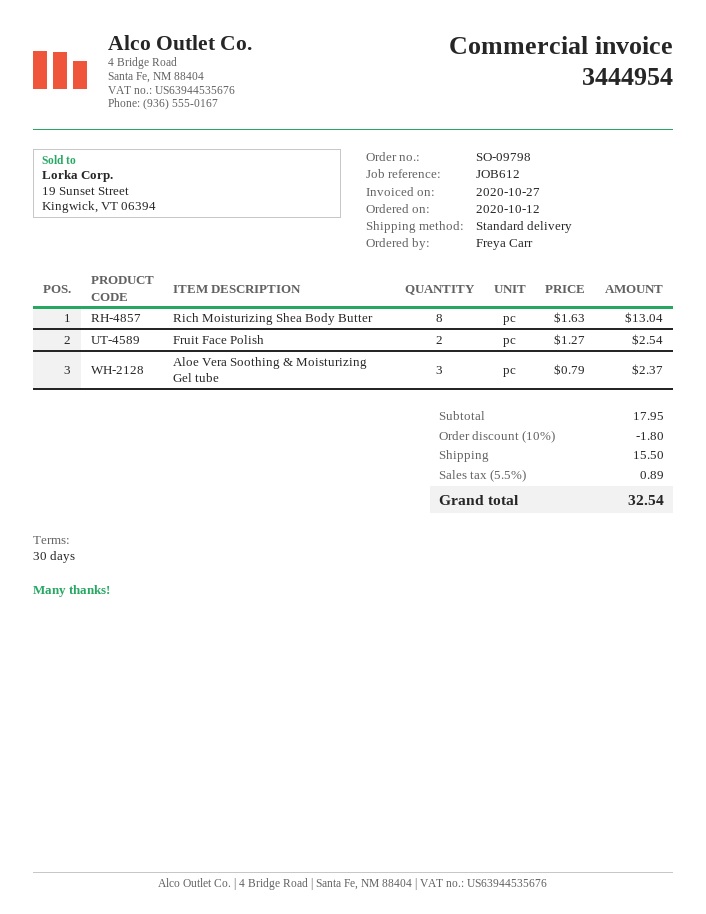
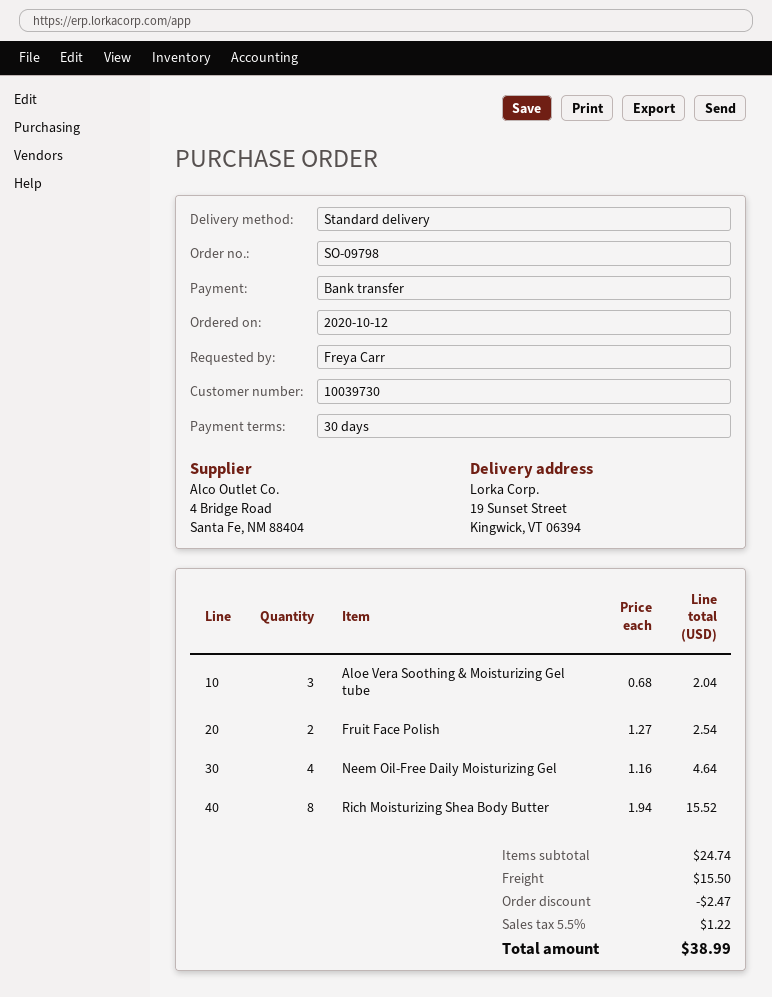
Rich Moisturizing Shea Body Butter: 8 x 1.63 = 13.04 -> 8 x 1.94 = 15.52
Aloe Vera Soothing & Moisturizing Gel tube: 3 x 0.79 = 2.37 -> 3 x 0.68 = 2.04
Neem Oil-Free Daily Moisturizing Gel: none -> 4 x 1.16 = 4.64
subtotal: 17.95 -> 24.74
discount: 1.80 -> 2.47
tax: 5.5% = 0.89 -> 5.5% = 1.22
total: 32.54 -> 38.99

